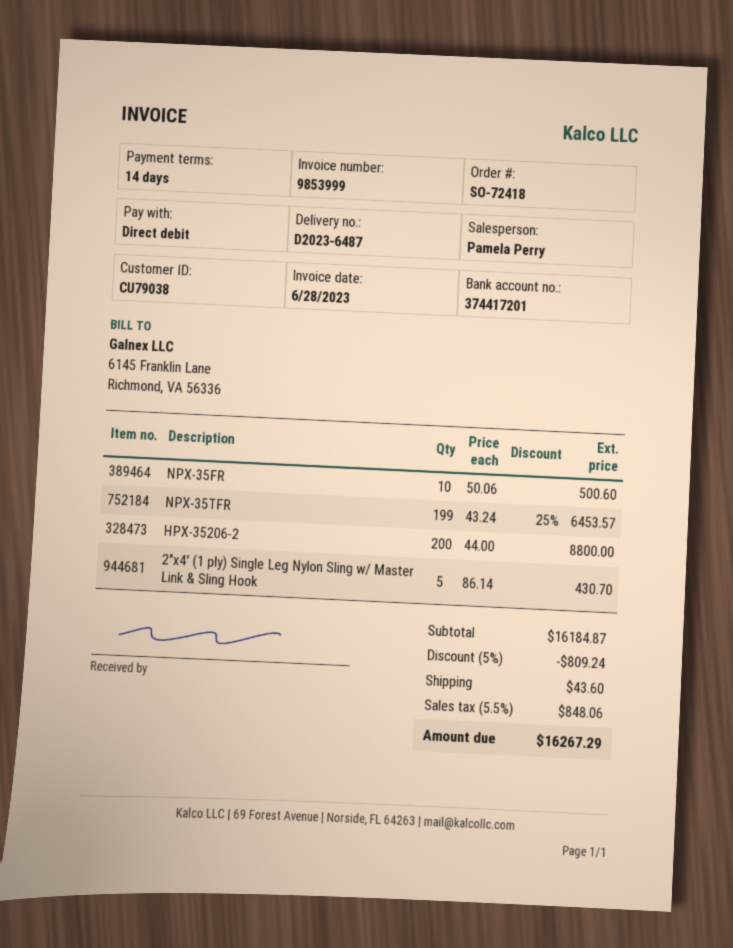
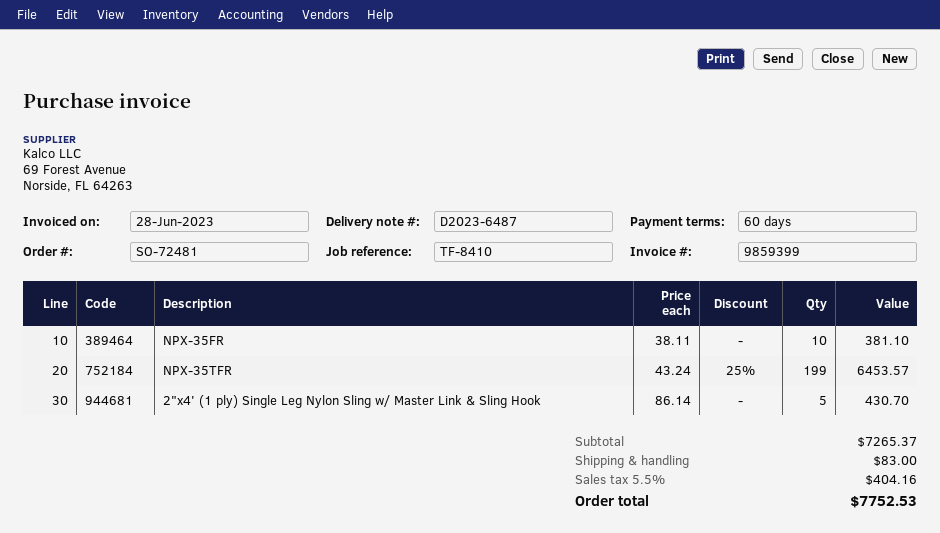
order number: SO-72418 -> SO-72481
invoice number: 9853999 -> 9859399
payment terms: 14 days -> 60 days
NPX-35FR: 10 x 50.06 = 500.60 -> 10 x 38.11 = 381.10
HPX-35206-2: 200 x 44.00 = 8800.00 -> none
subtotal: 16184.87 -> 7265.37
discount: 5% = 809.24 -> none
shipping: 43.60 -> 83.00
tax: 5.5% = 848.06 -> 5.5% = 404.16
total: 16267.29 -> 7752.53

